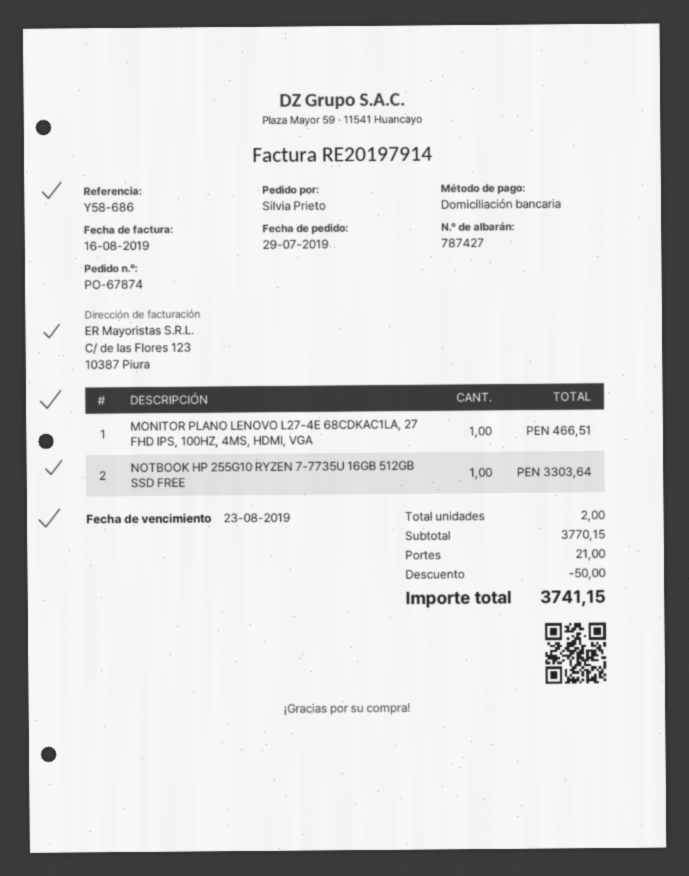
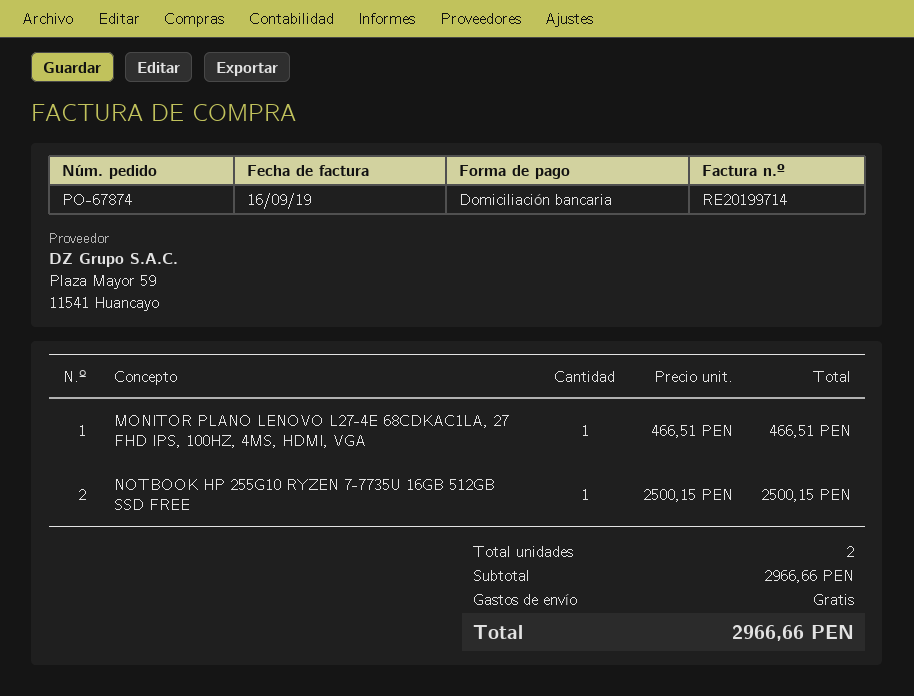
invoice number: RE20197914 -> RE20199714
invoice date: 2019-08-16 -> 2019-09-16
NOTBOOK HP 255G10 RYZEN 7-7735U 16GB 512GB SSD FREE: 1 for 3303.64 -> 1 for 2500.15
subtotal: 3770.15 -> 2966.66
discount: 50.00 -> none
shipping: 21.00 -> 0.00
total: 3741.15 -> 2966.66

